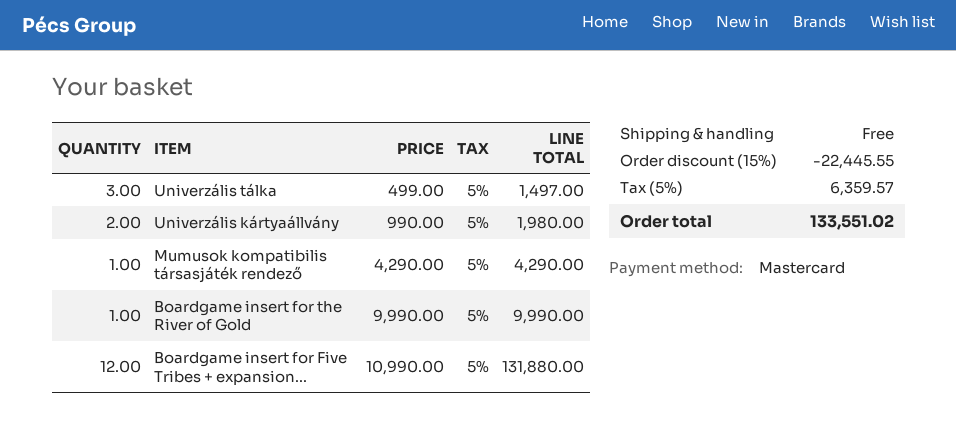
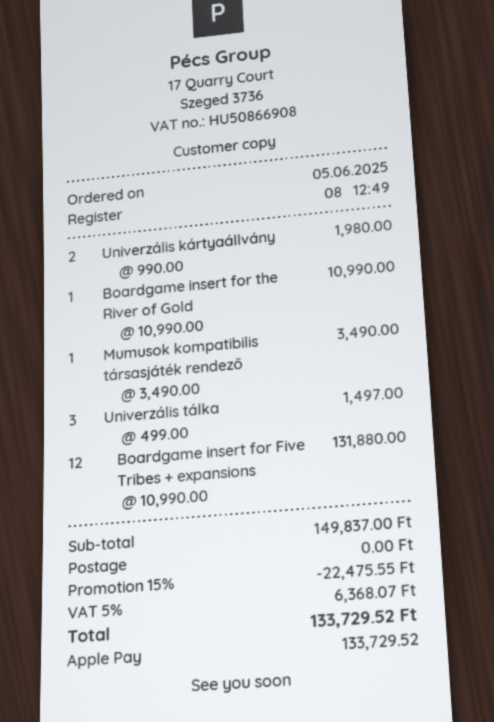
payment method: Mastercard -> Apple Pay
Mumusok kompatibilis társasjáték rendező: 1 x 4290.00 = 4290.00 -> 1 x 3490.00 = 3490.00
Boardgame insert for the River of Gold: 1 x 9990.00 = 9990.00 -> 1 x 10990.00 = 10990.00
discount: 15% = 22445.55 -> 15% = 22475.55
tax: 5% = 6359.57 -> 5% = 6368.07
total: 133551.02 -> 133729.52

